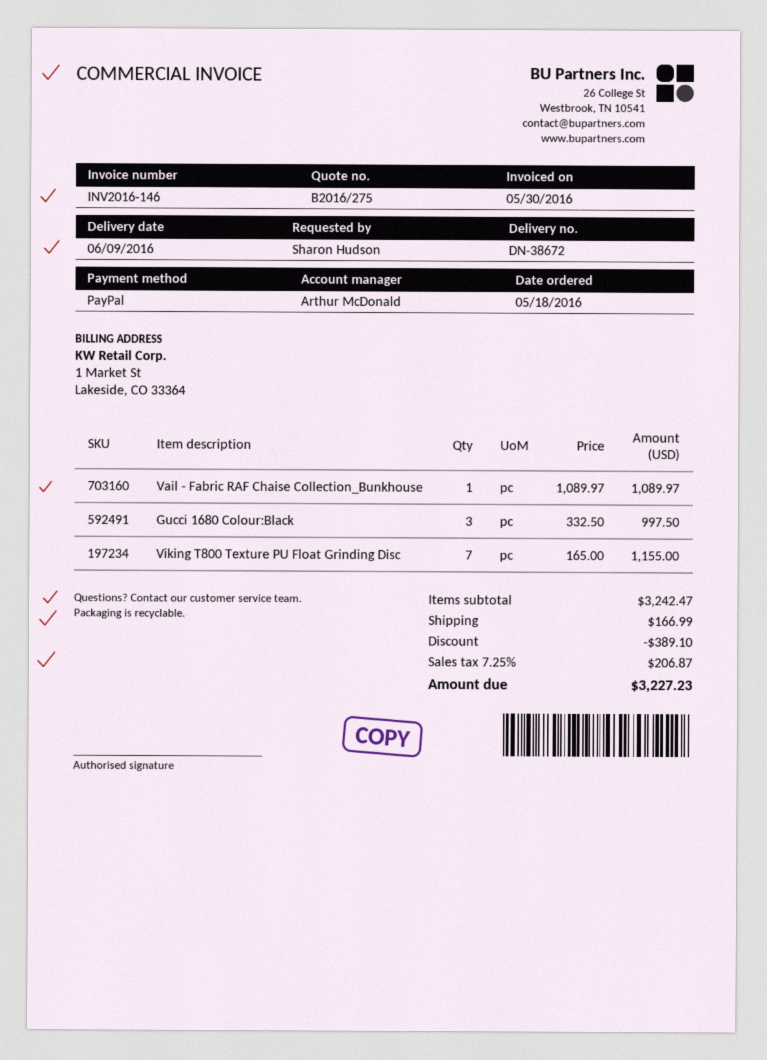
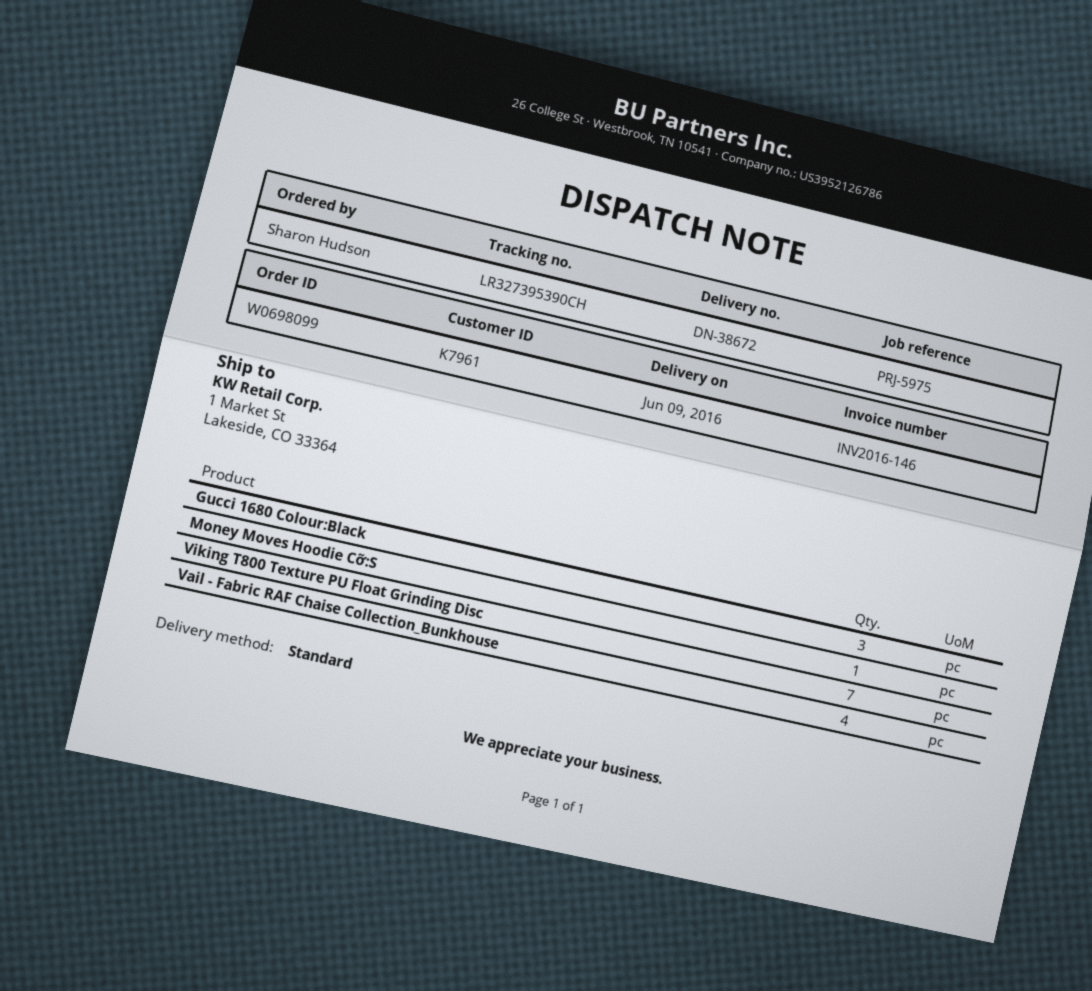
Vail - Fabric RAF Chaise Collection_Bunkhouse: 1 -> 4
Money Moves Hoodie Cỡ:S: none -> 1

